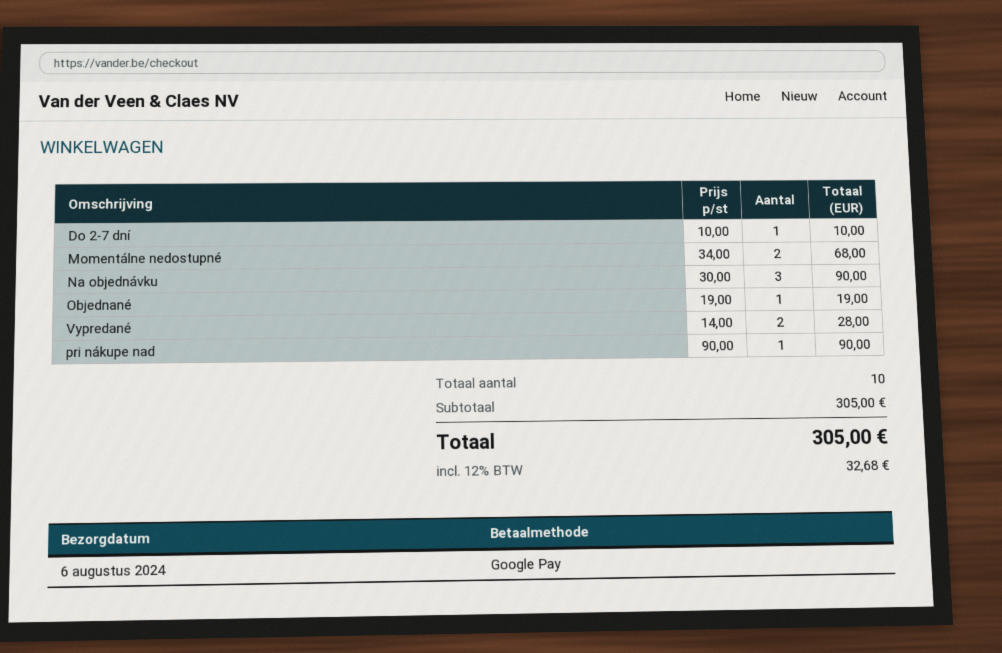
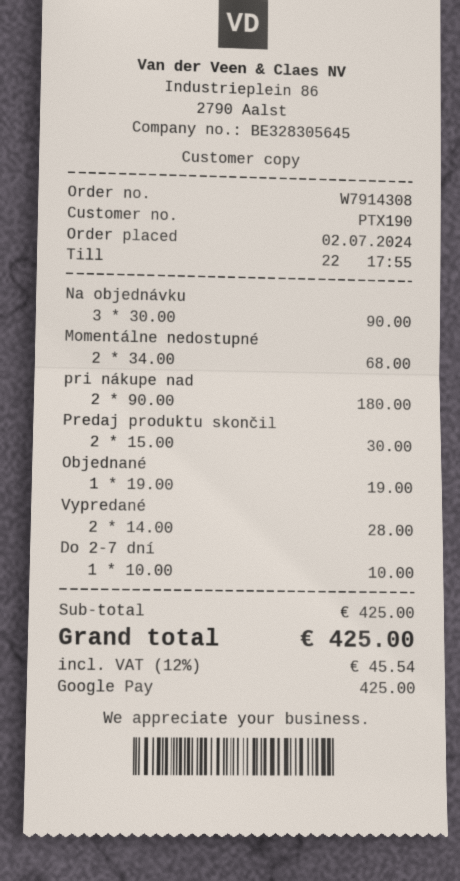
pri nákupe nad: 1 x 90.00 = 90.00 -> 2 x 90.00 = 180.00
Predaj produktu skončil: none -> 2 x 15.00 = 30.00
subtotal: 305.00 -> 425.00
tax: 12% = 32.68 -> 12% = 45.54
total: 305.00 -> 425.00

